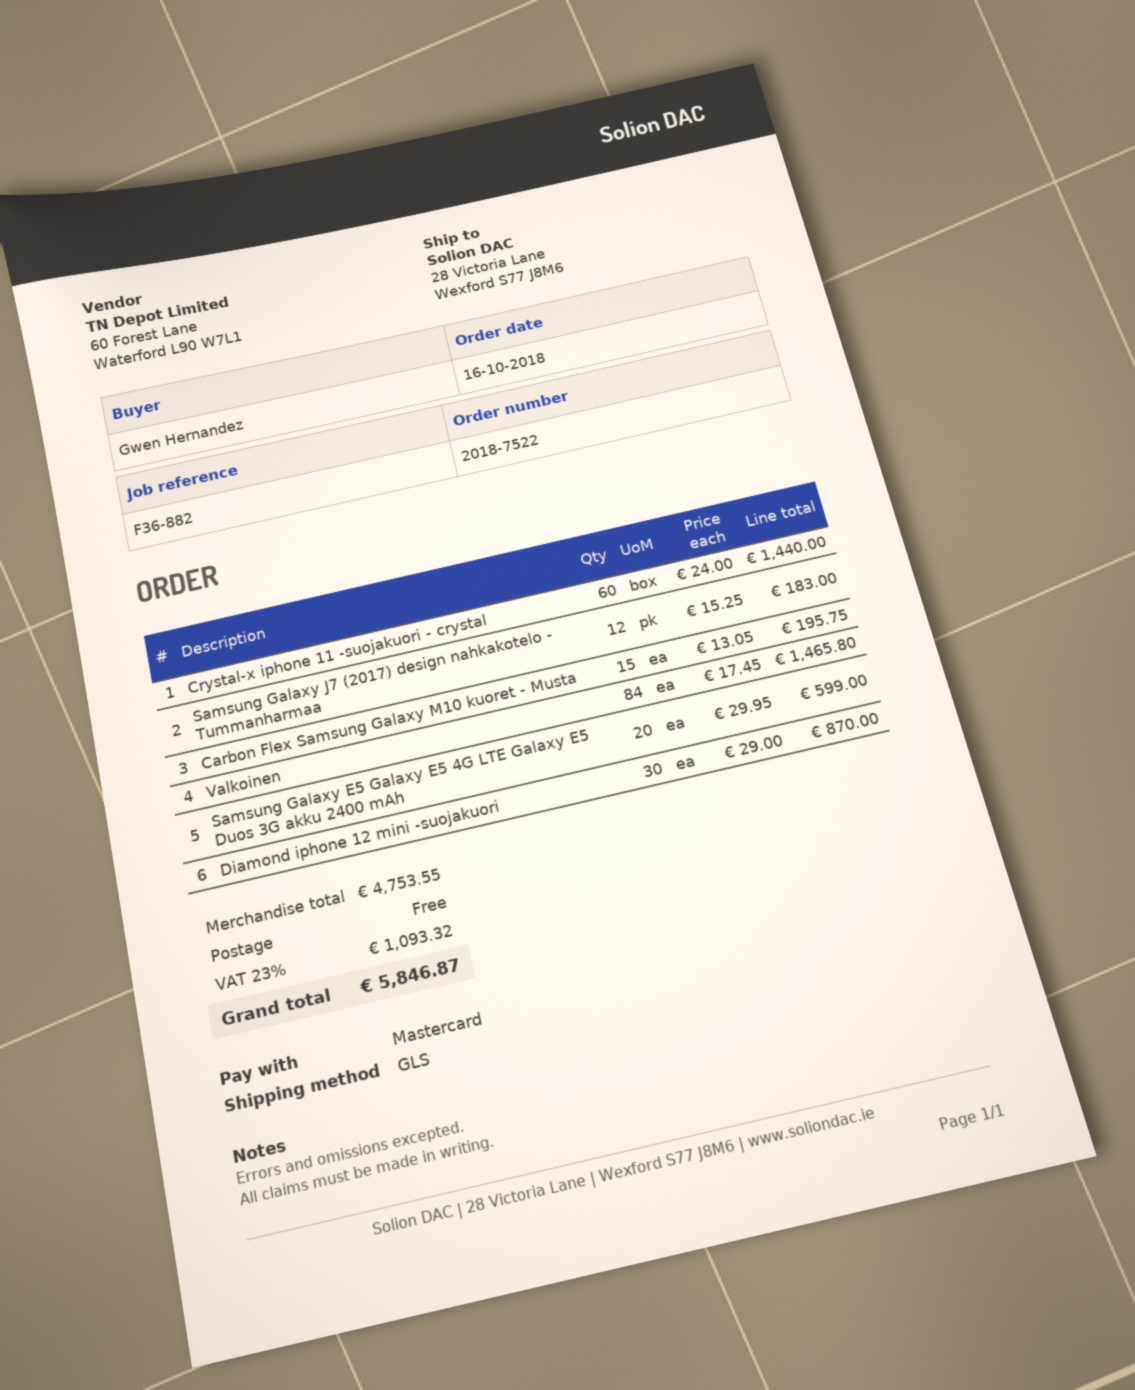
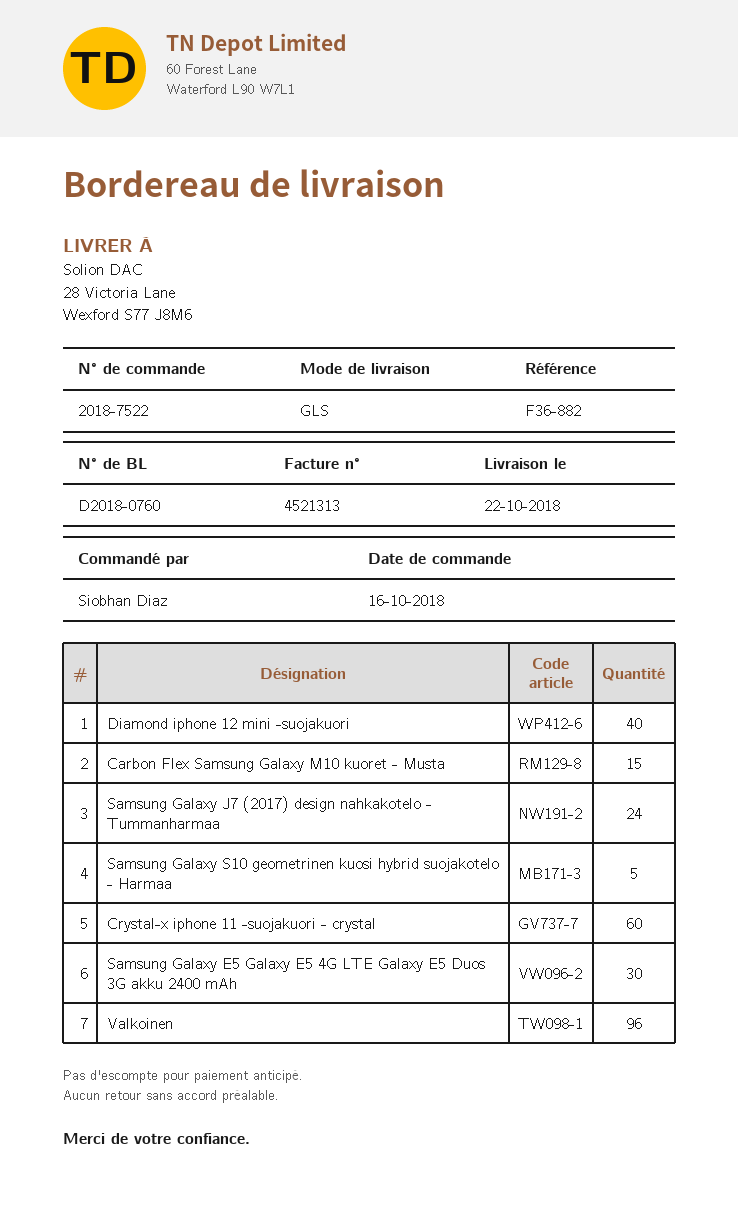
ordered by: Gwen Hernandez -> Siobhan Diaz
Samsung Galaxy J7 (2017) design nahkakotelo - Tummanharmaa: 12 -> 24
Valkoinen: 84 -> 96
Samsung Galaxy E5 Galaxy E5 4G LTE Galaxy E5 Duos 3G akku 2400 mAh: 20 -> 30
Diamond iphone 12 mini -suojakuori: 30 -> 40
Samsung Galaxy S10 geometrinen kuosi hybrid suojakotelo - Harmaa: none -> 5

